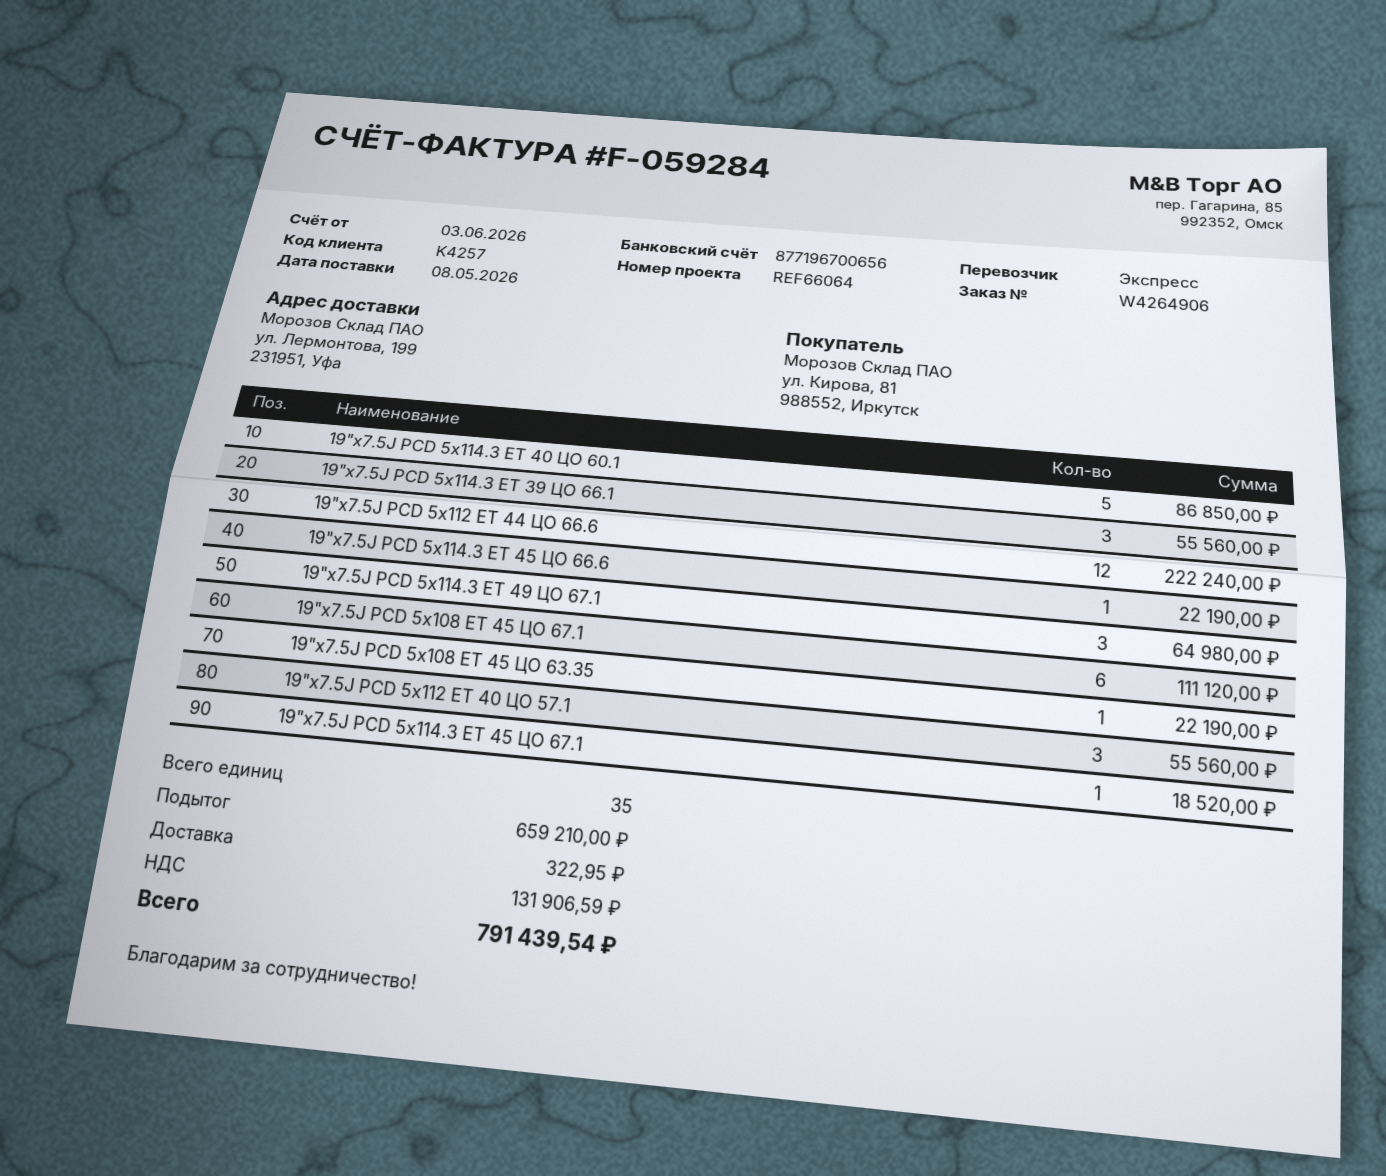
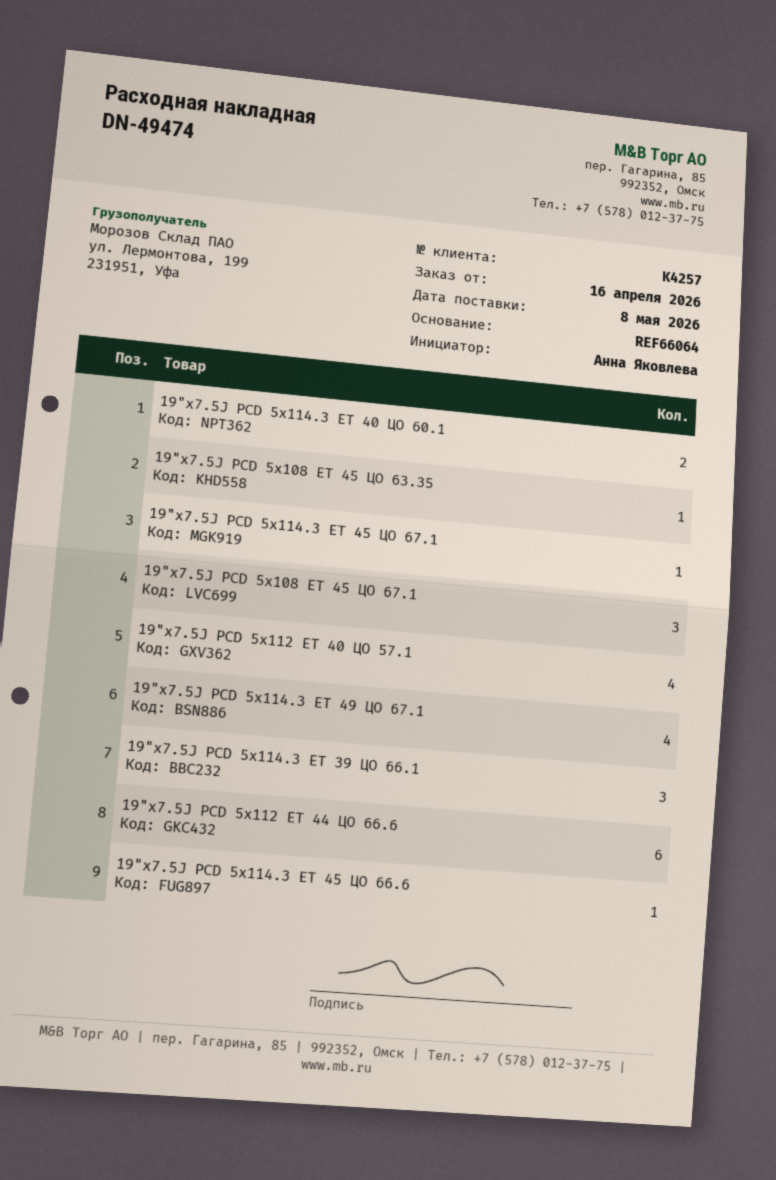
19"x7.5J PCD 5x114.3 ЕТ 40 ЦО 60.1: 5 -> 2
19"x7.5J PCD 5x112 ЕТ 44 ЦО 66.6: 12 -> 6
19"x7.5J PCD 5x114.3 ЕТ 49 ЦО 67.1: 3 -> 4
19"x7.5J PCD 5x108 ЕТ 45 ЦО 67.1: 6 -> 3
19"x7.5J PCD 5x112 ЕТ 40 ЦО 57.1: 3 -> 4

